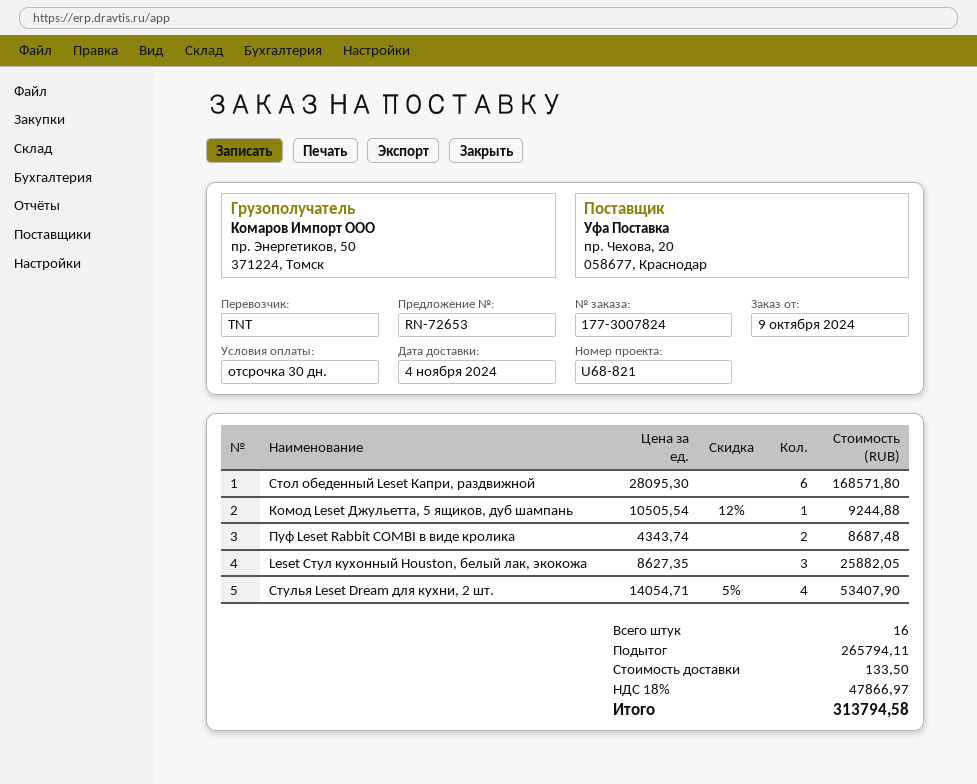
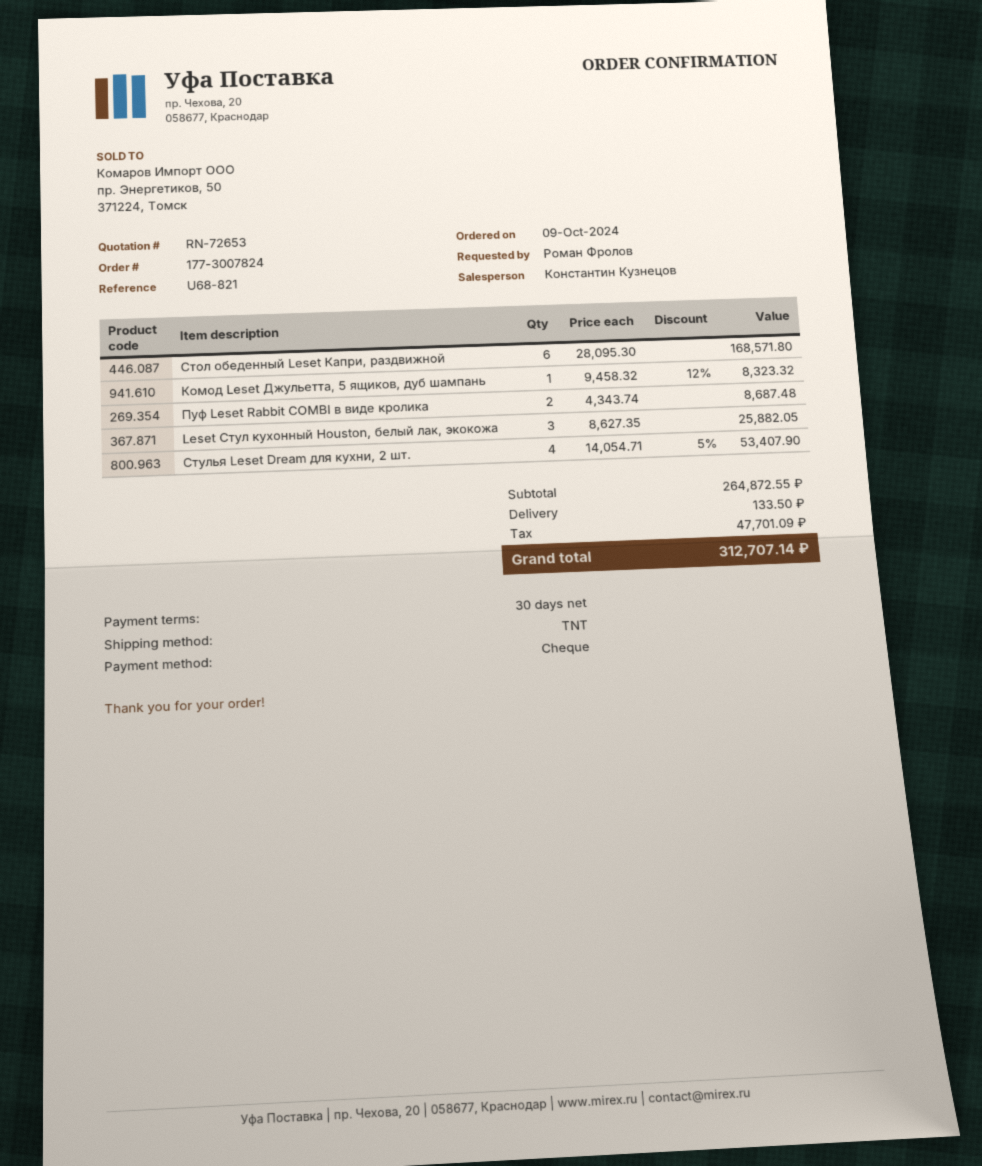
Комод Leset Джульетта, 5 ящиков, дуб шампань: 1 x 10505.54 - 12% = 9244.88 -> 1 x 9458.32 - 12% = 8323.32
subtotal: 265794.11 -> 264872.55
tax: 47866.97 -> 47701.09
total: 313794.58 -> 312707.14

